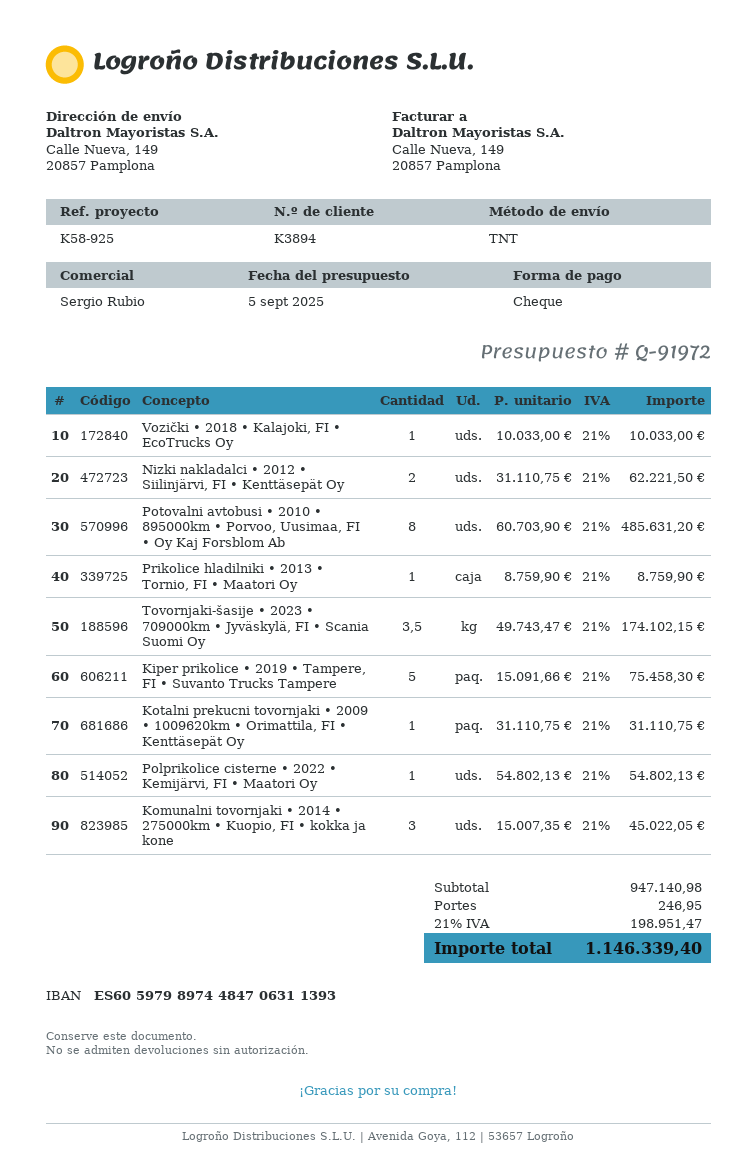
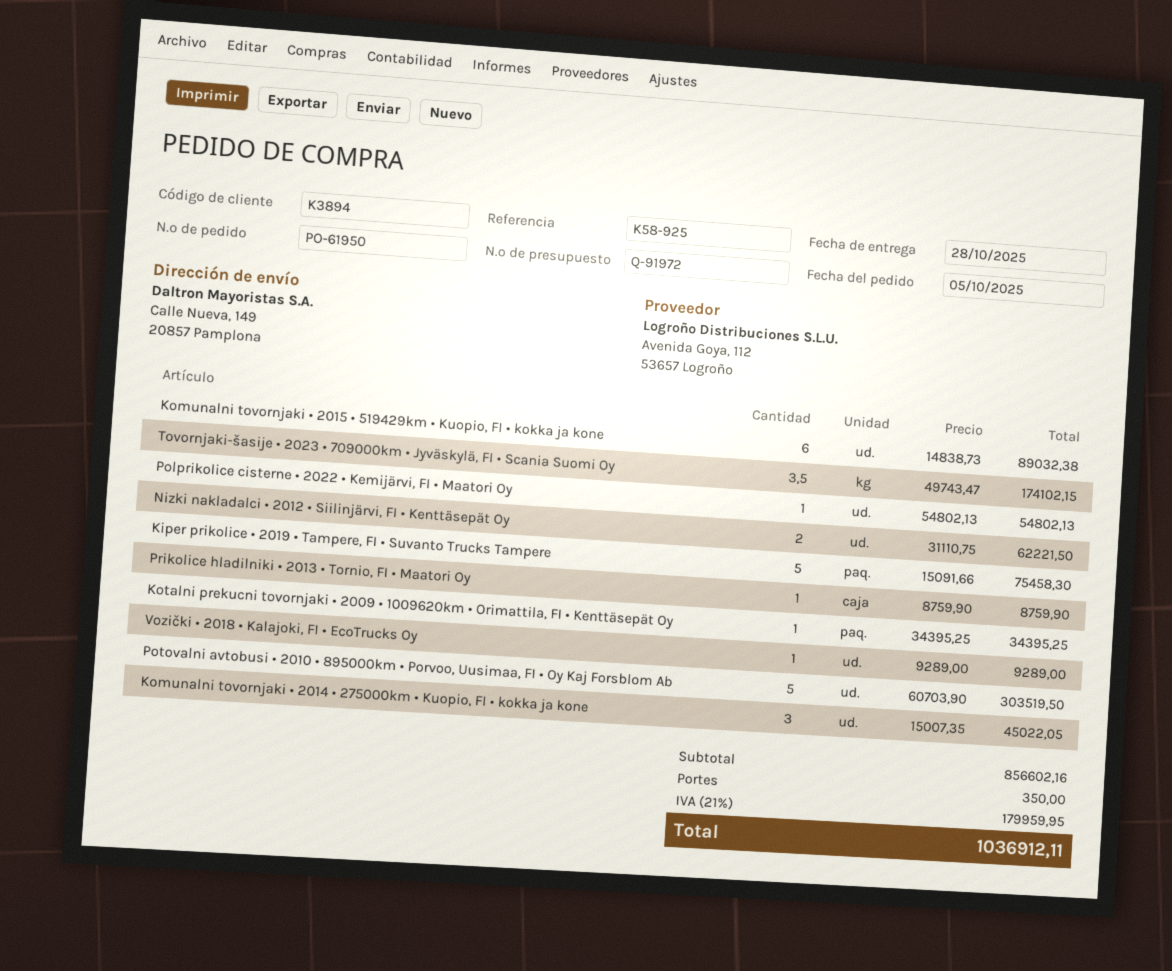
Vozički • 2018 • Kalajoki, FI • EcoTrucks Oy: 1 x 10033.00 = 10033.00 -> 1 x 9289.00 = 9289.00
Potovalni avtobusi • 2010 • 895000km • Porvoo, Uusimaa, FI • Oy Kaj Forsblom Ab: 8 x 60703.90 = 485631.20 -> 5 x 60703.90 = 303519.50
Kotalni prekucni tovornjaki • 2009 • 1009620km • Orimattila, FI • Kenttäsepät Oy: 1 x 31110.75 = 31110.75 -> 1 x 34395.25 = 34395.25
Komunalni tovornjaki • 2015 • 519429km • Kuopio, FI • kokka ja kone: none -> 6 x 14838.73 = 89032.38
subtotal: 947140.98 -> 856602.16
shipping: 246.95 -> 350.00
tax: 21% = 198951.47 -> 21% = 179959.95
total: 1146339.40 -> 1036912.11

